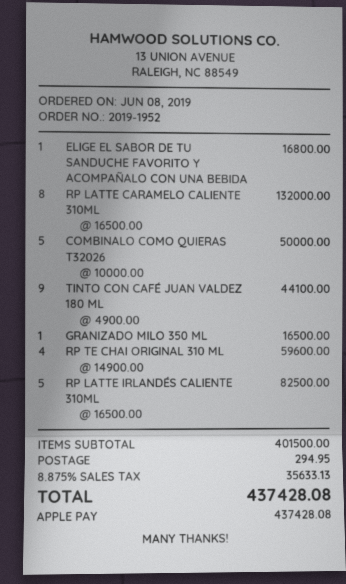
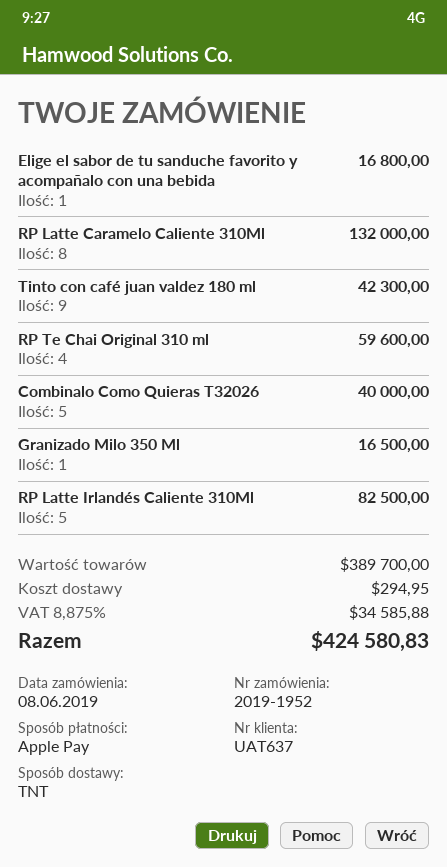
COMBINALO COMO QUIERAS T32026: 5 for 50000.00 -> 5 for 40000.00
TINTO CON CAFÉ JUAN VALDEZ 180 ML: 9 for 44100.00 -> 9 for 42300.00
subtotal: 401500.00 -> 389700.00
tax: 8.875% = 35633.13 -> 8.875% = 34585.88
total: 437428.08 -> 424580.83

